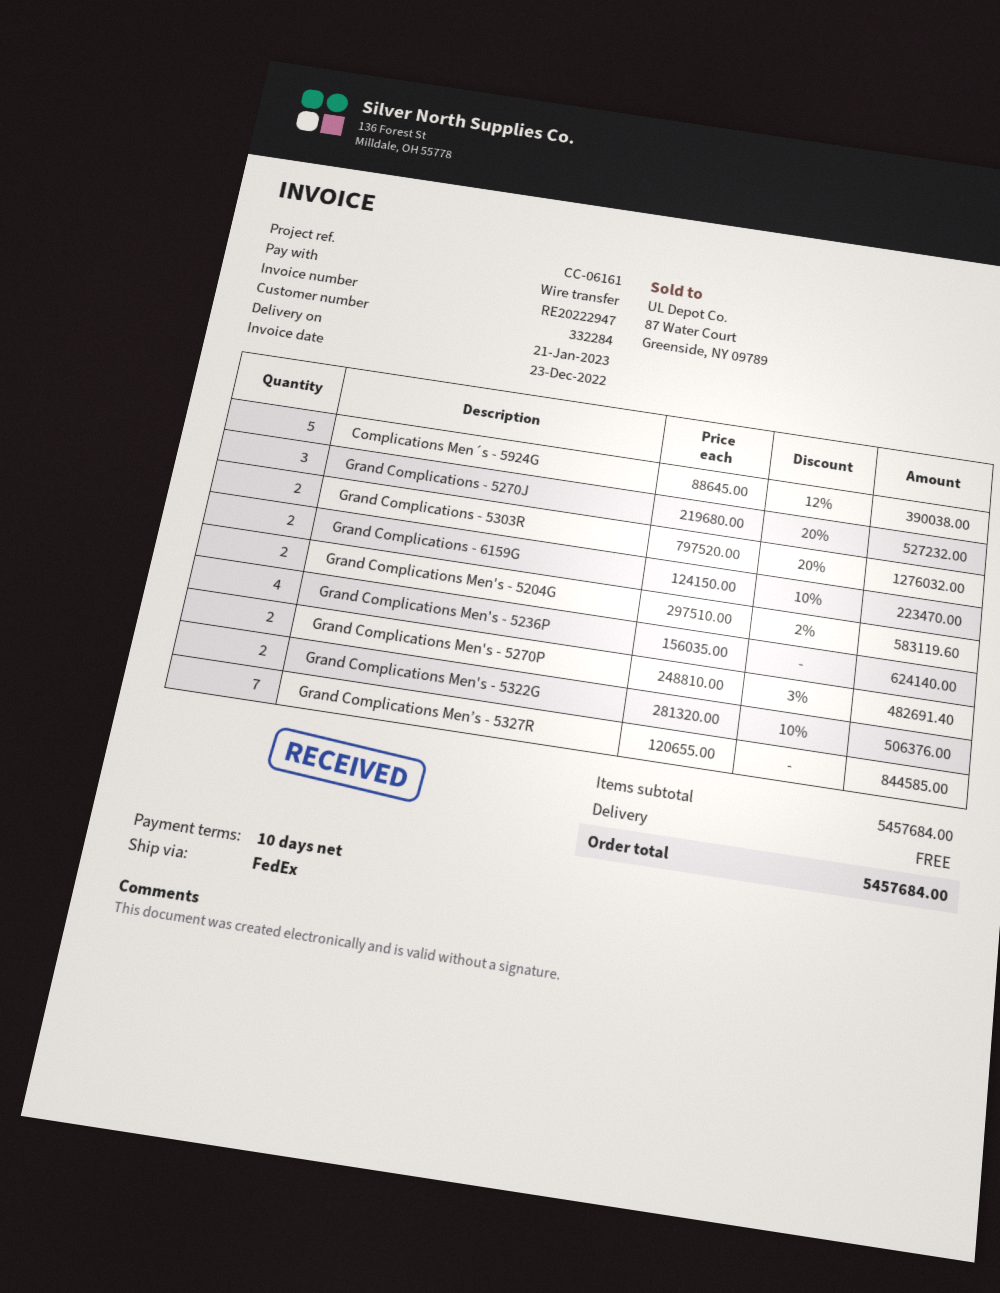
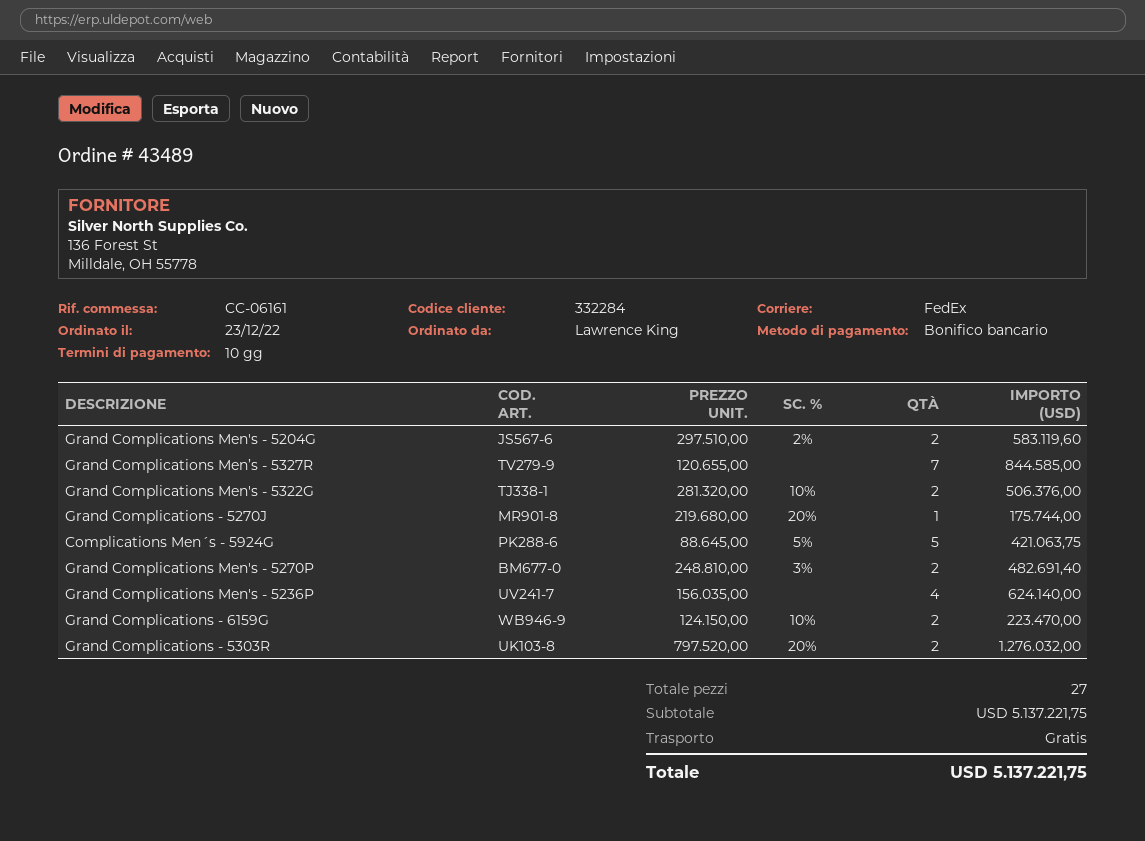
Complications Men´s - 5924G: 5 x 88645.00 - 12% = 390038.00 -> 5 x 88645.00 - 5% = 421063.75
Grand Complications - 5270J: 3 x 219680.00 - 20% = 527232.00 -> 1 x 219680.00 - 20% = 175744.00
subtotal: 5457684.00 -> 5137221.75
total: 5457684.00 -> 5137221.75

